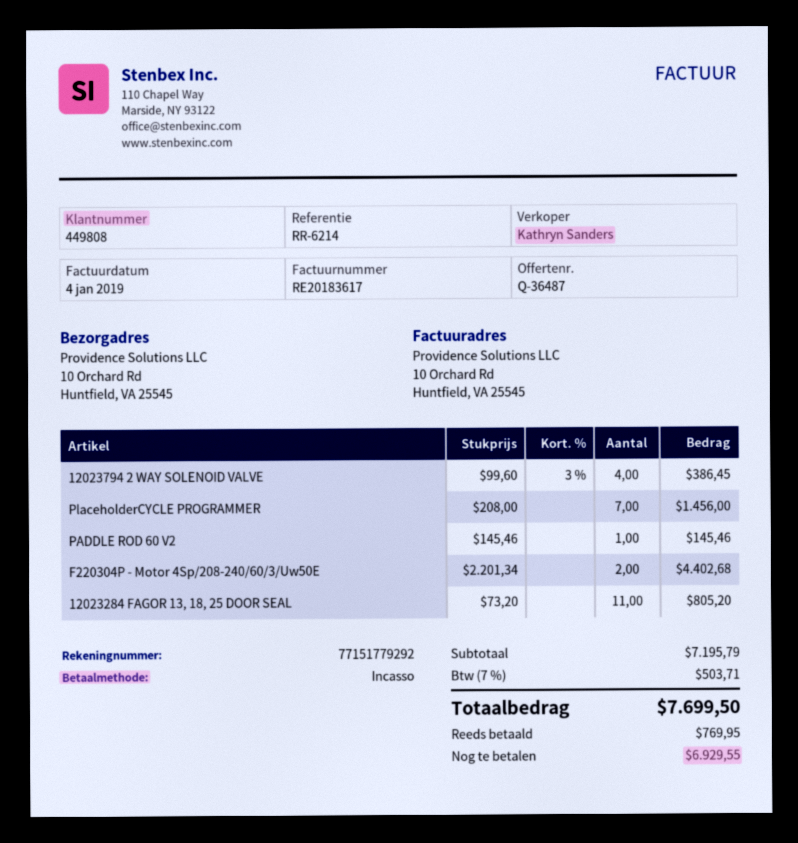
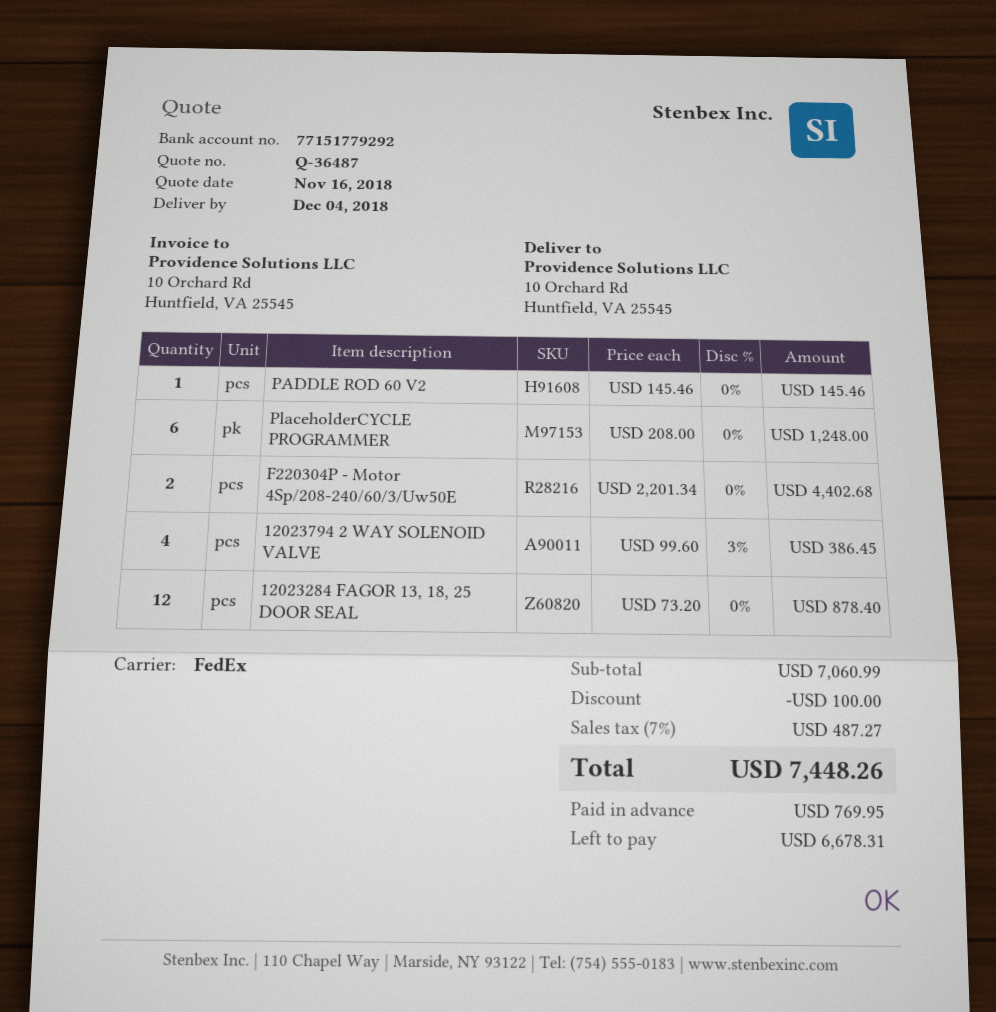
PlaceholderCYCLE PROGRAMMER: 7 x 208.00 = 1456.00 -> 6 x 208.00 = 1248.00
12023284 FAGOR 13, 18, 25 DOOR SEAL: 11 x 73.20 = 805.20 -> 12 x 73.20 = 878.40
subtotal: 7195.79 -> 7060.99
discount: none -> 100.00
tax: 7% = 503.71 -> 7% = 487.27
total: 7699.50 -> 7448.26
balance: 6929.55 -> 6678.31

